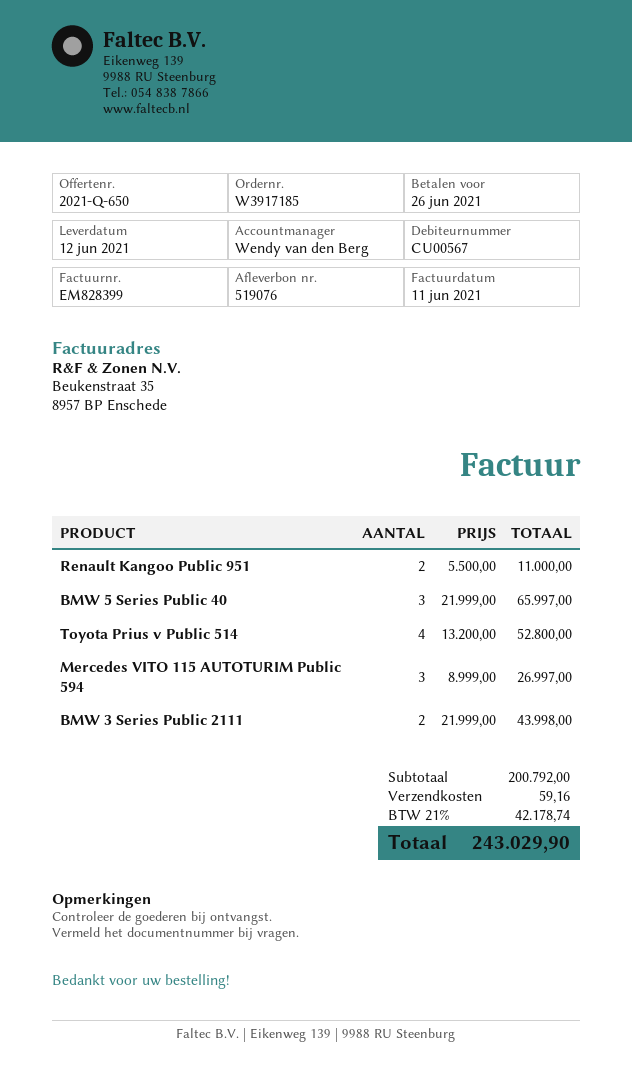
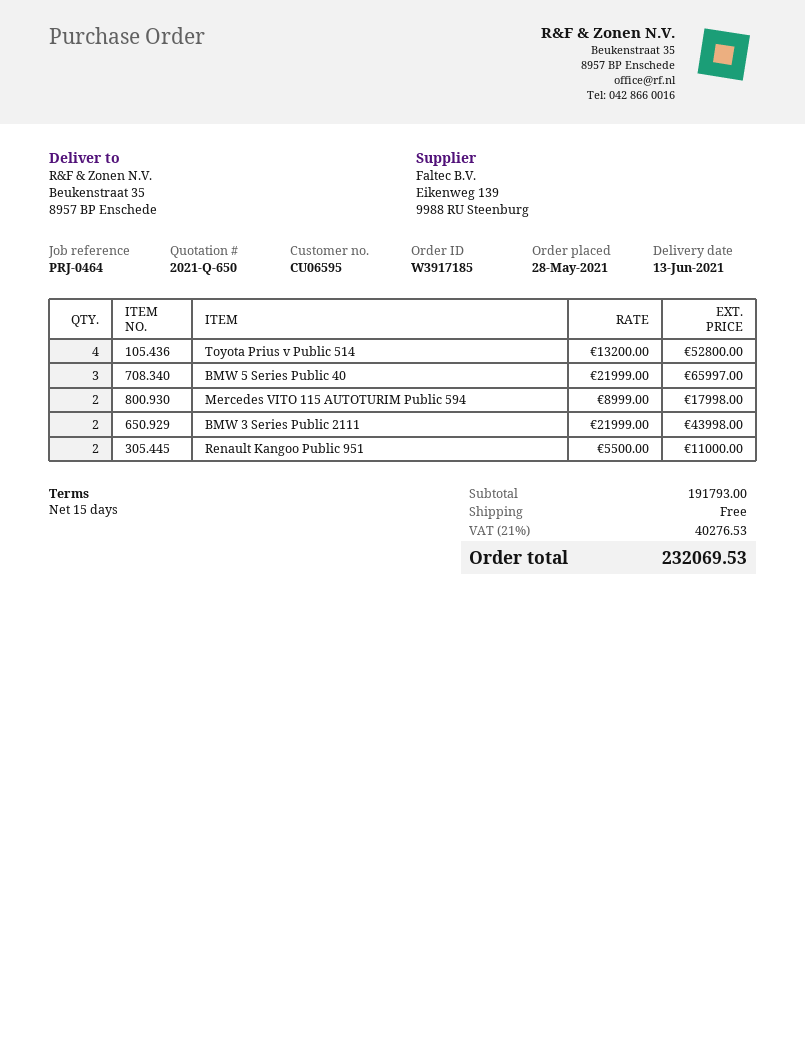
delivery date: 2021-06-12 -> 2021-06-13
customer number: CU00567 -> CU06595
Mercedes VITO 115 AUTOTURIM Public 594: 3 x 8999.00 = 26997.00 -> 2 x 8999.00 = 17998.00
subtotal: 200792.00 -> 191793.00
shipping: 59.16 -> 0.00
tax: 21% = 42178.74 -> 21% = 40276.53
total: 243029.90 -> 232069.53

